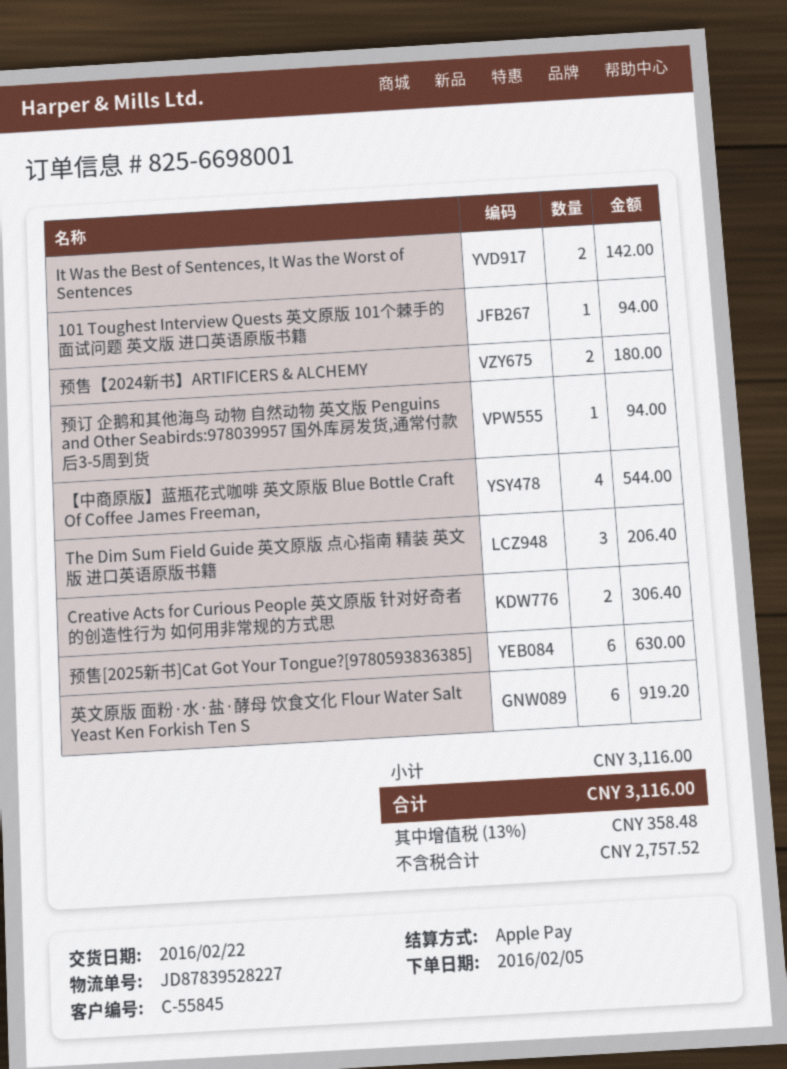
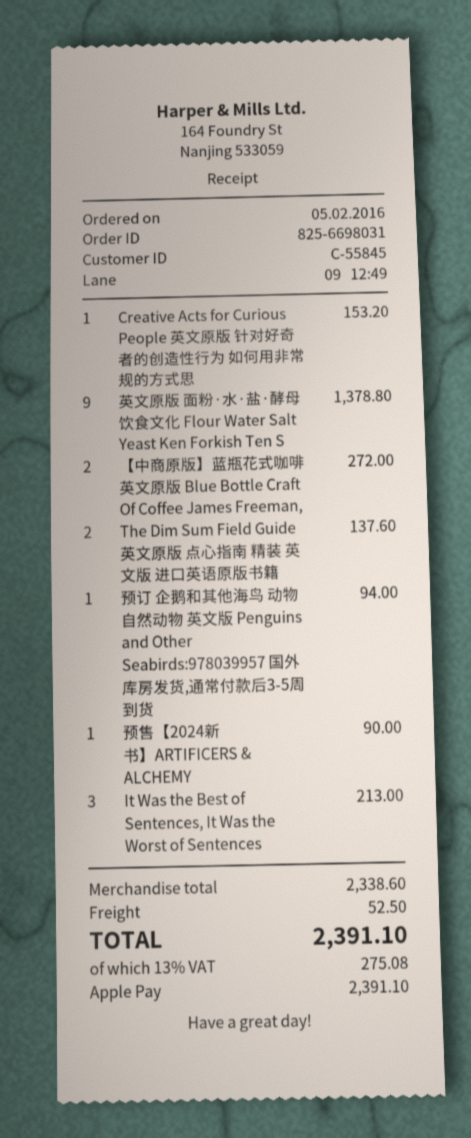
order number: 825-6698001 -> 825-6698031
It Was the Best of Sentences, It Was the Worst of Sentences: 2 for 142.00 -> 3 for 213.00
101 Toughest Interview Quests 英文原版 101个棘手的面试问题 英文版 进口英语原版书籍: 1 for 94.00 -> none
预售【2024新书】ARTIFICERS & ALCHEMY: 2 for 180.00 -> 1 for 90.00
【中商原版】蓝瓶花式咖啡 英文原版 Blue Bottle Craft Of Coffee James Freeman,: 4 for 544.00 -> 2 for 272.00
The Dim Sum Field Guide 英文原版 点心指南 精装 英文版 进口英语原版书籍: 3 for 206.40 -> 2 for 137.60
Creative Acts for Curious People 英文原版 针对好奇者的创造性行为 如何用非常规的方式思: 2 for 306.40 -> 1 for 153.20
预售[2025新书]Cat Got Your Tongue?[9780593836385]: 6 for 630.00 -> none
英文原版 面粉·水·盐·酵母 饮食文化 Flour Water Salt Yeast Ken Forkish Ten S: 6 for 919.20 -> 9 for 1378.80
subtotal: 3116.00 -> 2338.60
shipping: none -> 52.50
tax: 13% = 358.48 -> 13% = 275.08
total: 3116.00 -> 2391.10

